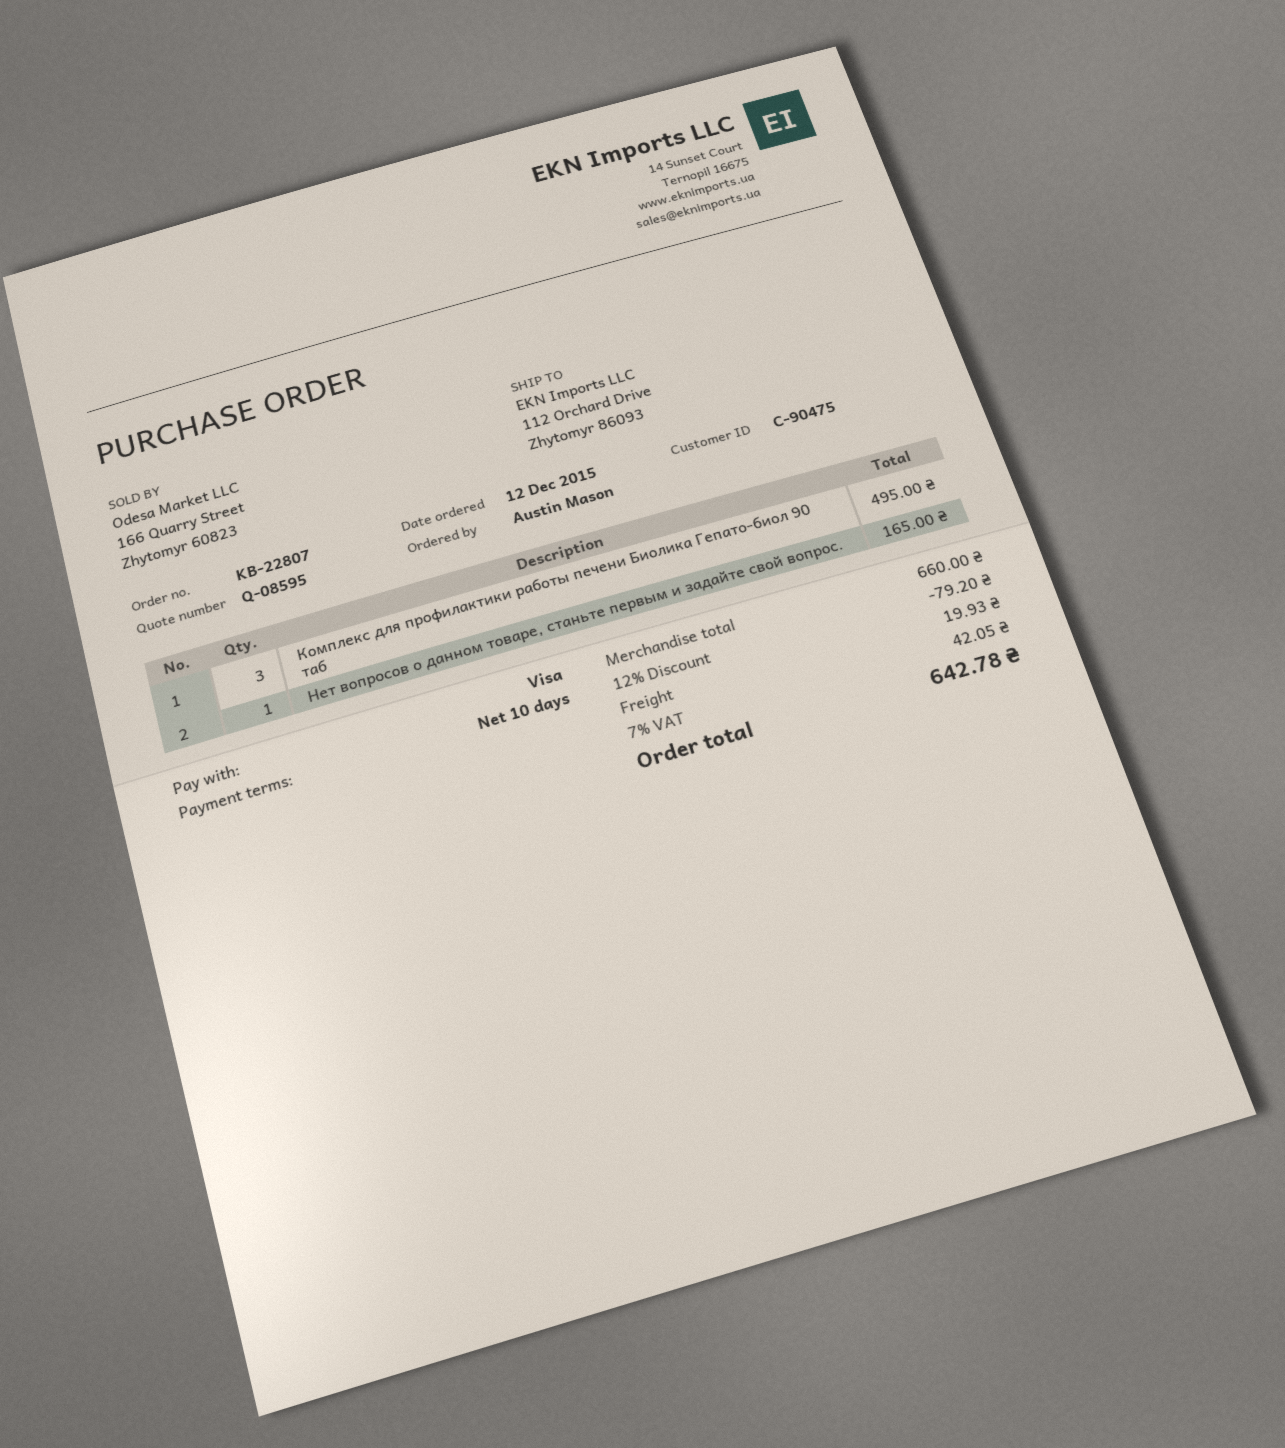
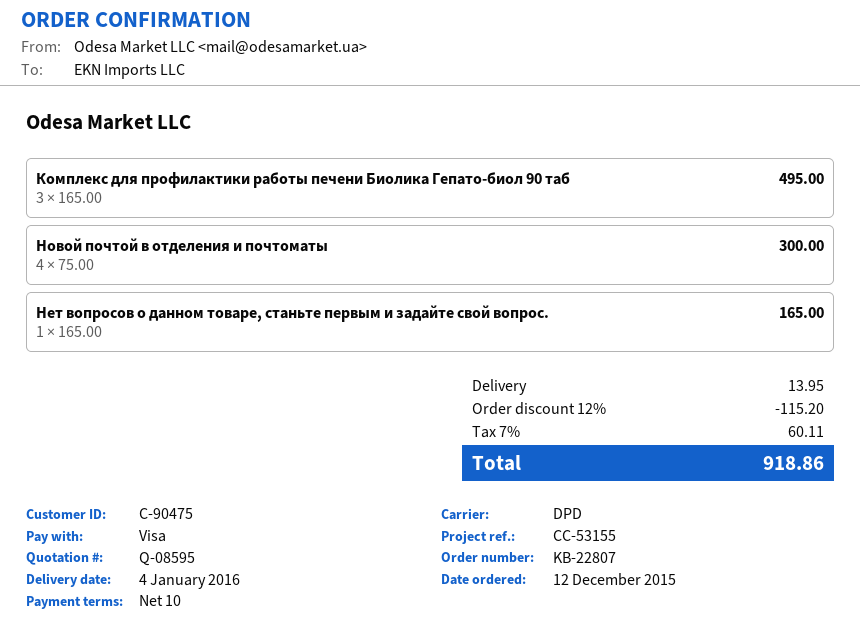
Новой почтой в отделения и почтоматы: none -> 4 for 300.00
discount: 12% = 79.20 -> 12% = 115.20
shipping: 19.93 -> 13.95
tax: 7% = 42.05 -> 7% = 60.11
total: 642.78 -> 918.86

